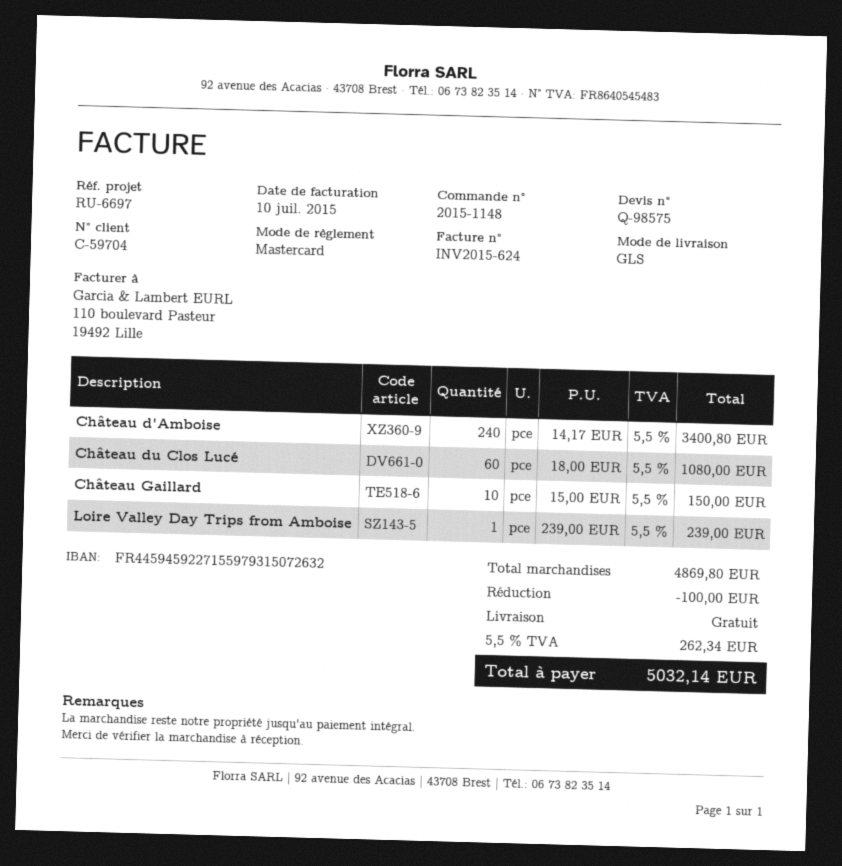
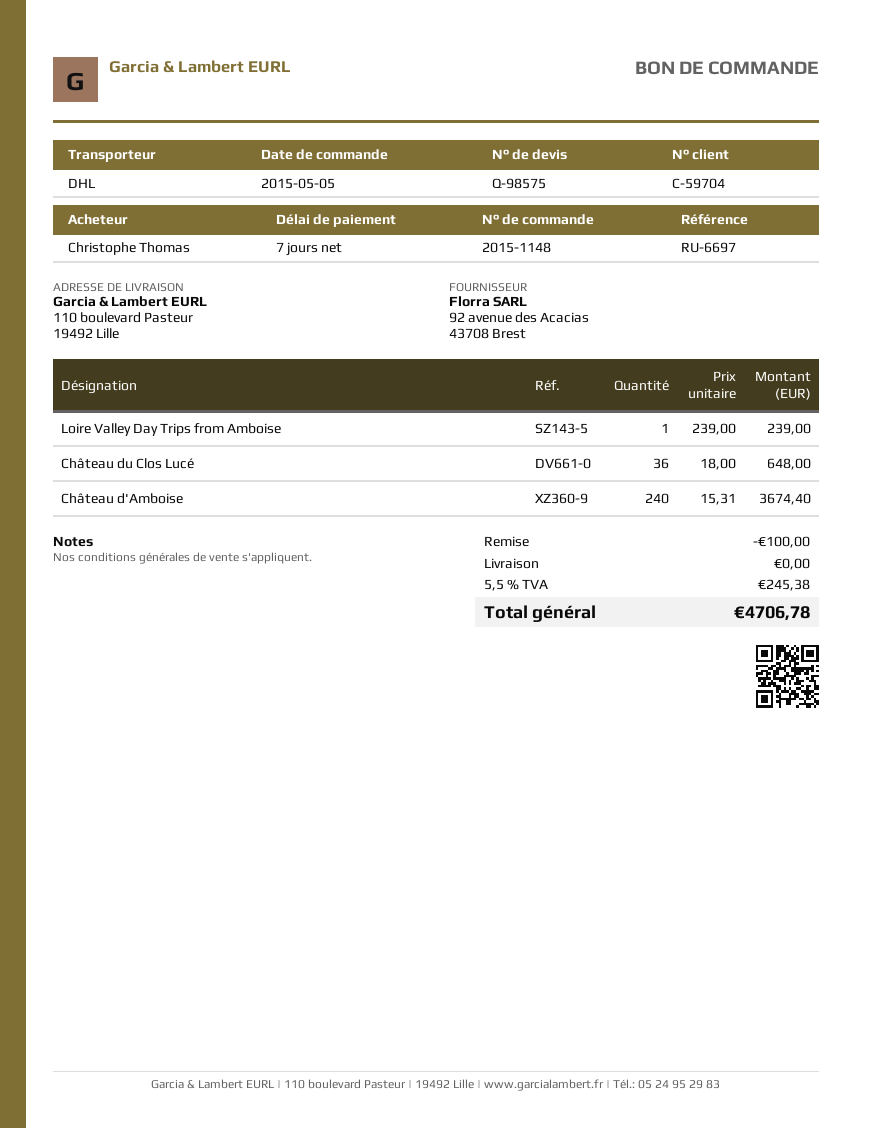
shipping method: GLS -> DHL
Château d'Amboise: 240 x 14.17 = 3400.80 -> 240 x 15.31 = 3674.40
Château du Clos Lucé: 60 x 18.00 = 1080.00 -> 36 x 18.00 = 648.00
Château Gaillard: 10 x 15.00 = 150.00 -> none
tax: 5.5% = 262.34 -> 5.5% = 245.38
total: 5032.14 -> 4706.78

